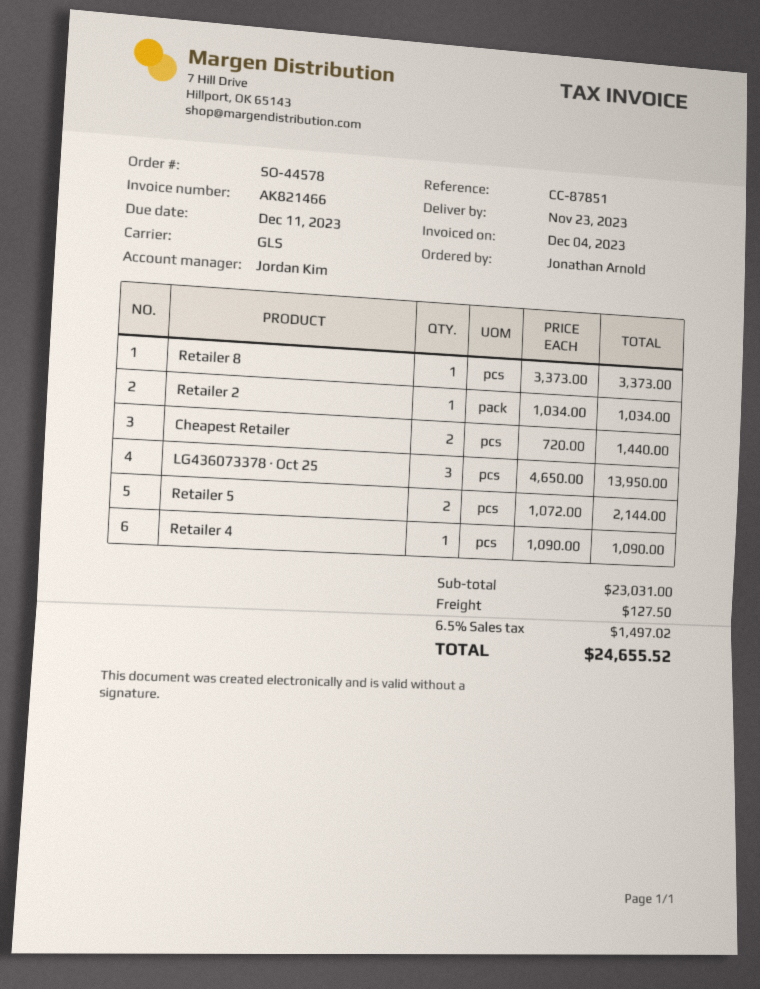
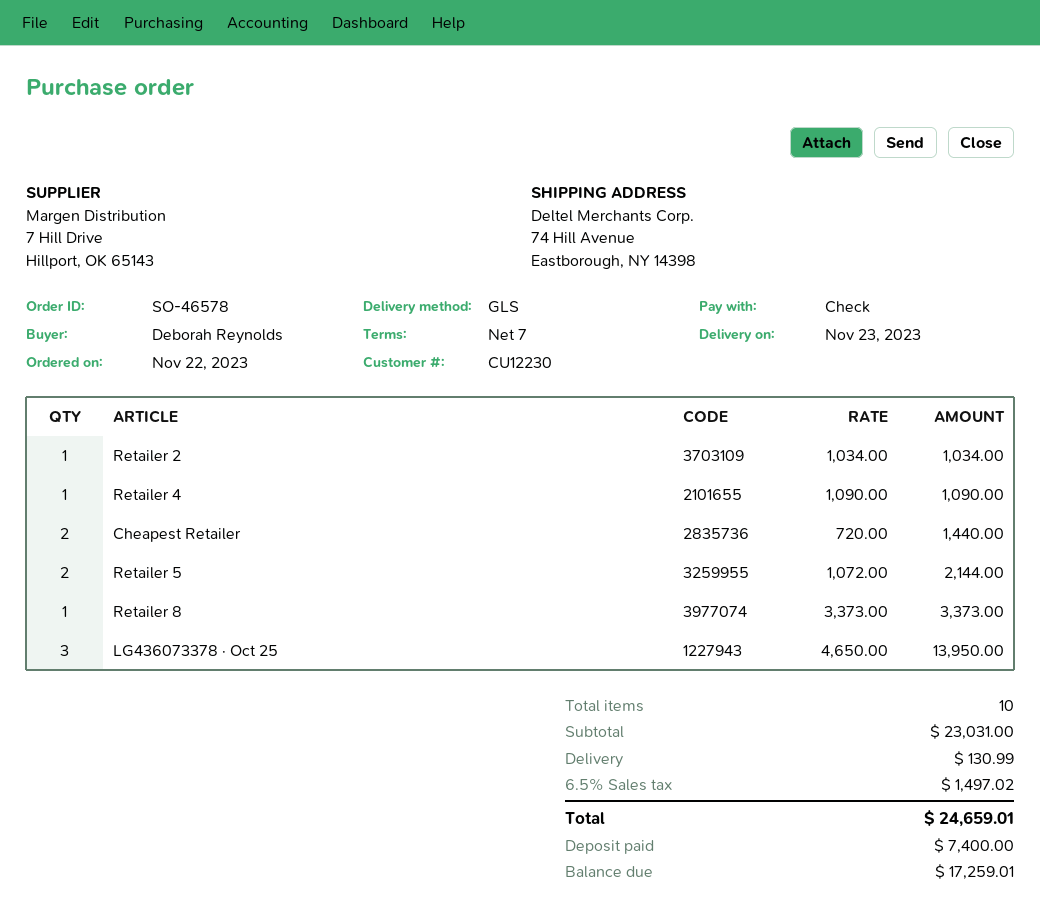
order number: SO-44578 -> SO-46578
ordered by: Jonathan Arnold -> Deborah Reynolds
shipping: 127.50 -> 130.99
total: 24655.52 -> 24659.01

